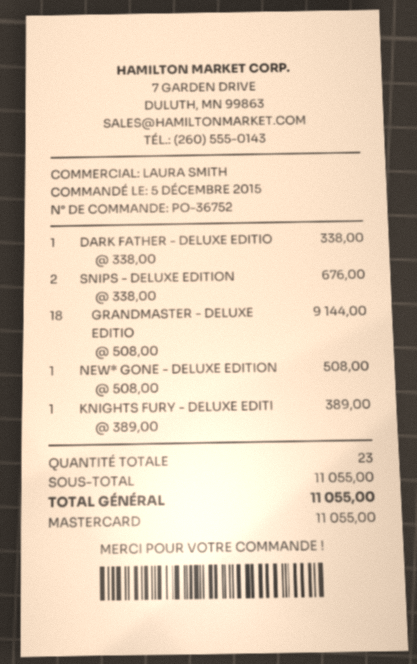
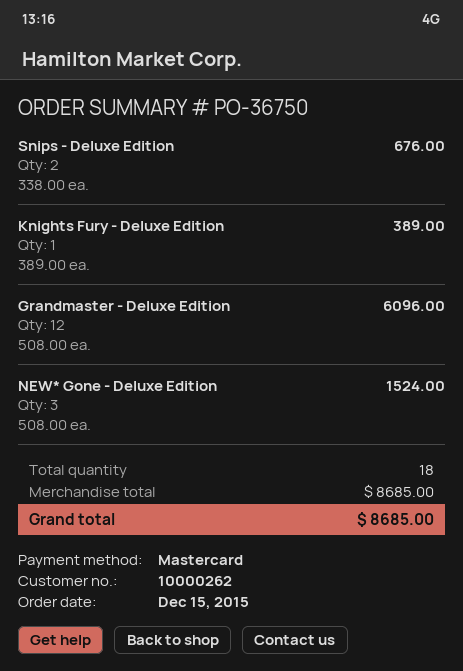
order number: PO-36752 -> PO-36750
order date: 2015-12-05 -> 2015-12-15
DARK FATHER - DELUXE EDITIO: 1 x 338.00 = 338.00 -> none
GRANDMASTER - DELUXE EDITIO: 18 x 508.00 = 9144.00 -> 12 x 508.00 = 6096.00
NEW* GONE - DELUXE EDITION: 1 x 508.00 = 508.00 -> 3 x 508.00 = 1524.00
total quantity: 23 -> 18
subtotal: 11055.00 -> 8685.00
total: 11055.00 -> 8685.00

